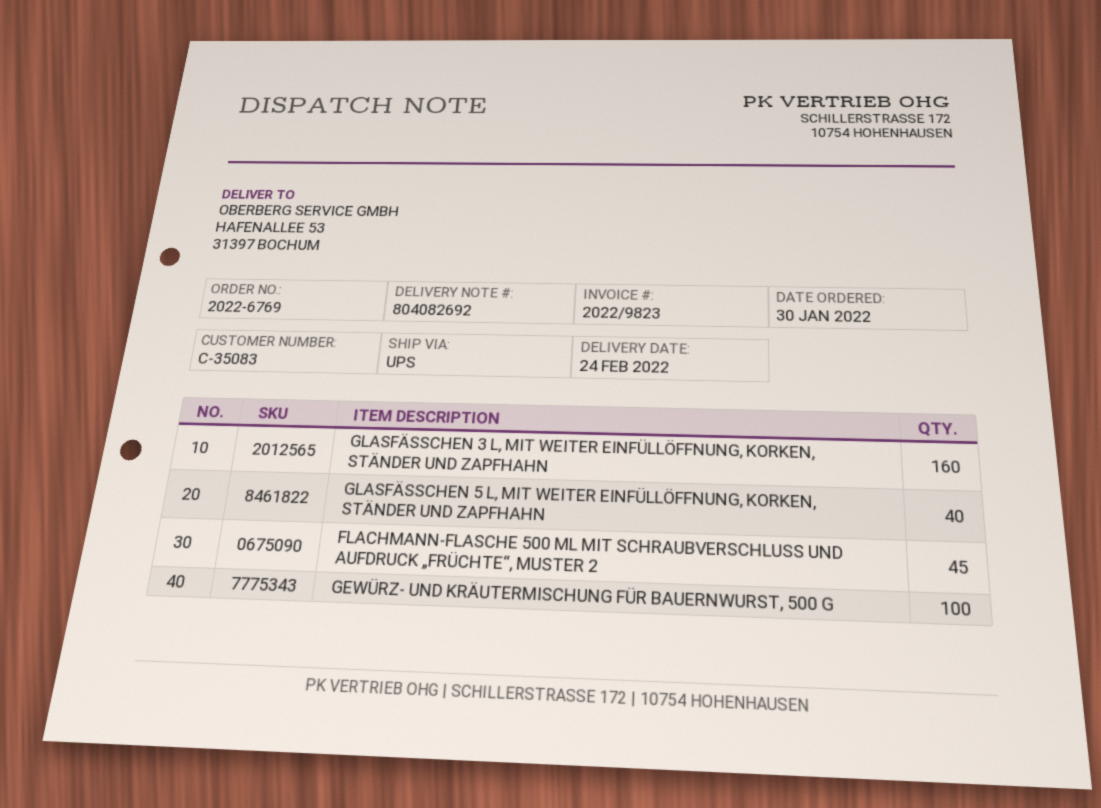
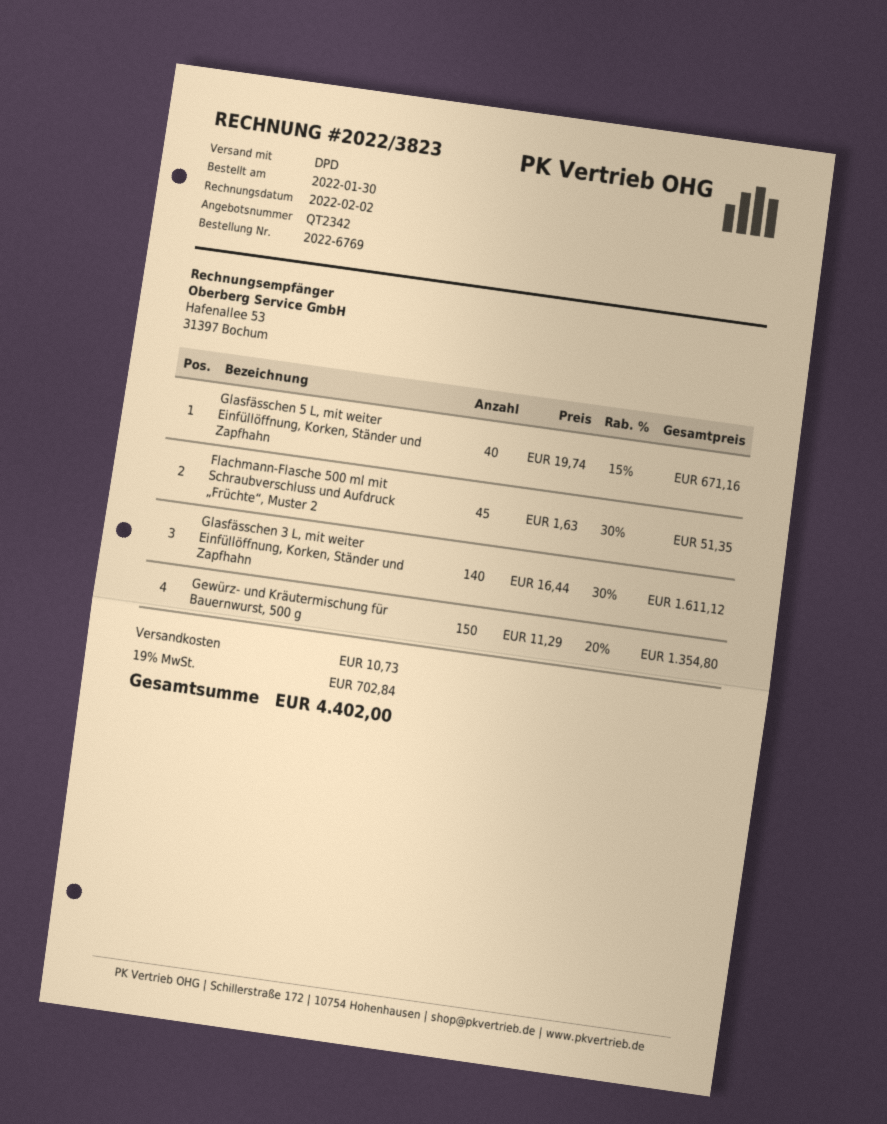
invoice number: 2022/9823 -> 2022/3823
shipping method: UPS -> DPD
GLASFÄSSCHEN 3 L, MIT WEITER EINFÜLLÖFFNUNG, KORKEN, STÄNDER UND ZAPFHAHN: 160 -> 140
GEWÜRZ- UND KRÄUTERMISCHUNG FÜR BAUERNWURST, 500 G: 100 -> 150

